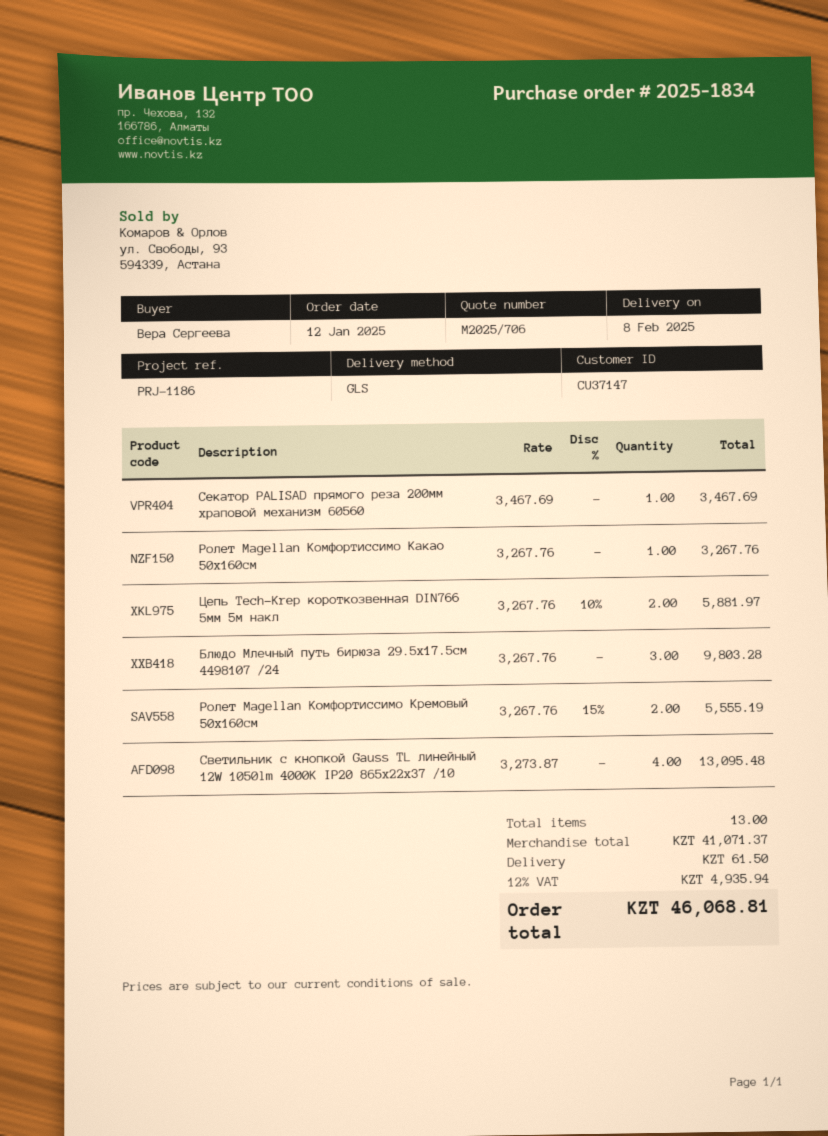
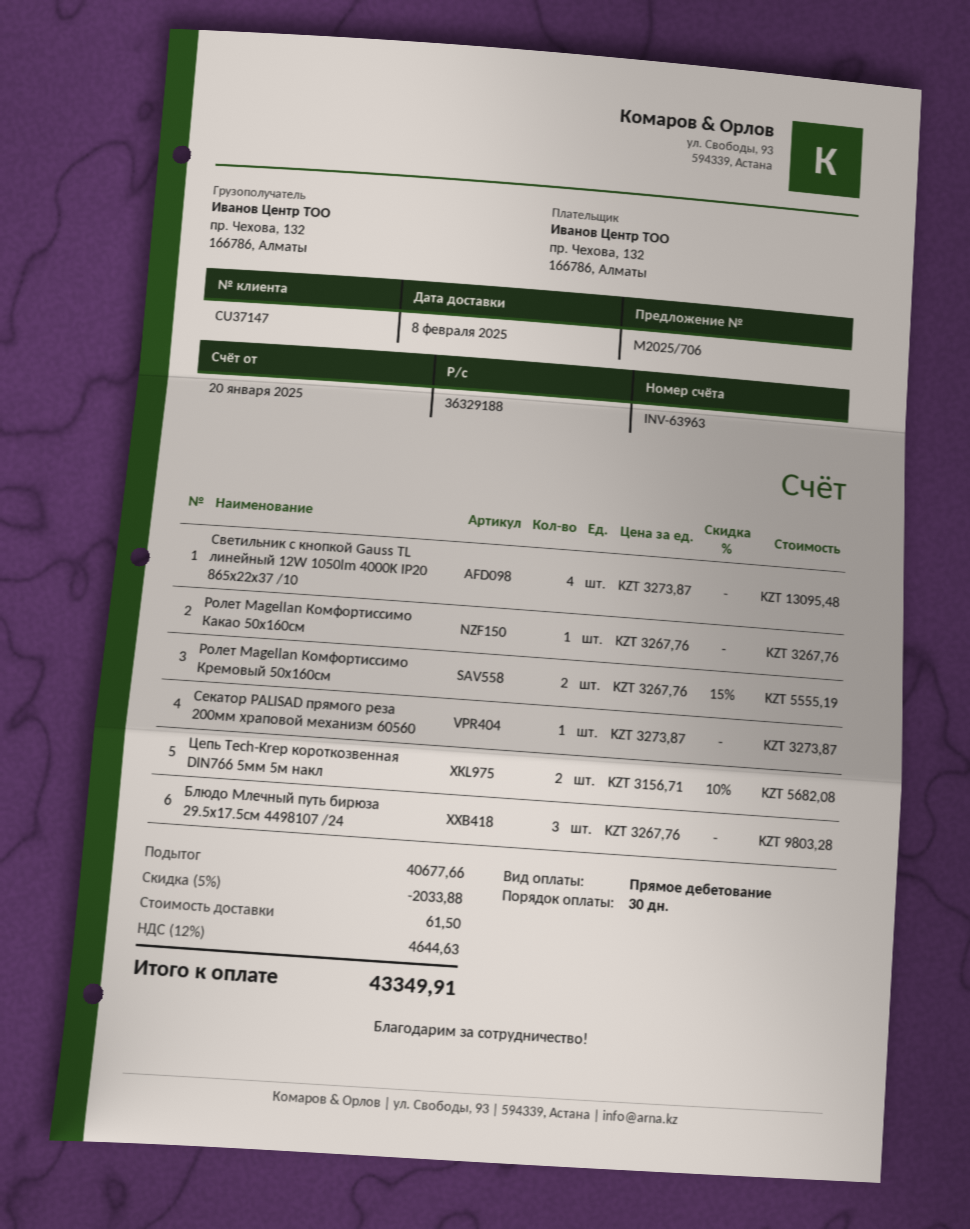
Секатор PALISAD прямого реза 200мм храповой механизм 60560: 1 x 3467.69 = 3467.69 -> 1 x 3273.87 = 3273.87
Цепь Tech-Krep короткозвенная DIN766 5мм 5м накл: 2 x 3267.76 - 10% = 5881.97 -> 2 x 3156.71 - 10% = 5682.08
subtotal: 41071.37 -> 40677.66
discount: none -> 5% = 2033.88
tax: 12% = 4935.94 -> 12% = 4644.63
total: 46068.81 -> 43349.91

